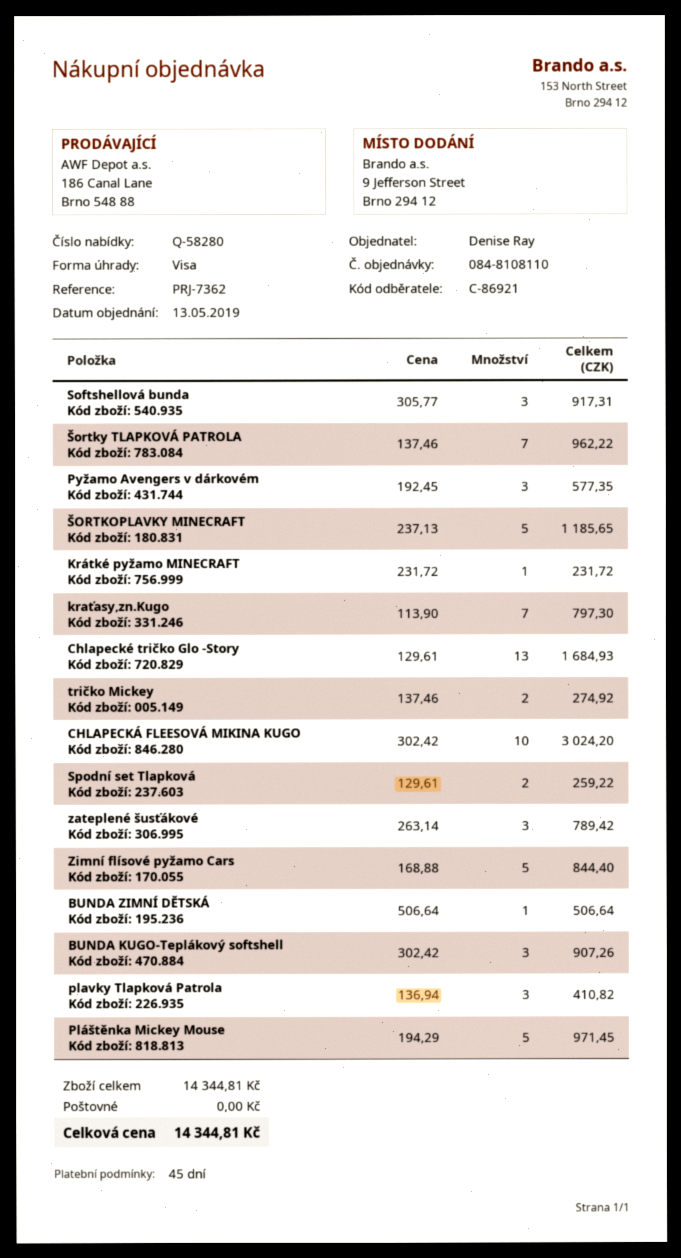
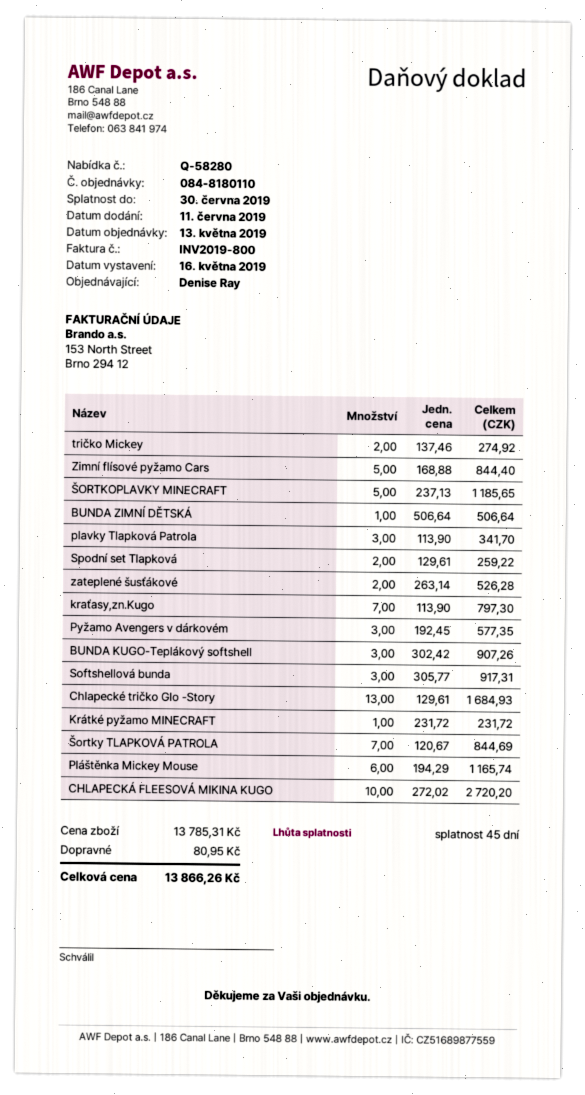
order number: 084-8108110 -> 084-8180110
Šortky TLAPKOVÁ PATROLA: 7 x 137.46 = 962.22 -> 7 x 120.67 = 844.69
CHLAPECKÁ FLEESOVÁ MIKINA KUGO: 10 x 302.42 = 3024.20 -> 10 x 272.02 = 2720.20
zateplené šusťákové: 3 x 263.14 = 789.42 -> 2 x 263.14 = 526.28
plavky Tlapková Patrola: 3 x 136.94 = 410.82 -> 3 x 113.90 = 341.70
Pláštěnka Mickey Mouse: 5 x 194.29 = 971.45 -> 6 x 194.29 = 1165.74
subtotal: 14344.81 -> 13785.31
shipping: 0.00 -> 80.95
total: 14344.81 -> 13866.26

